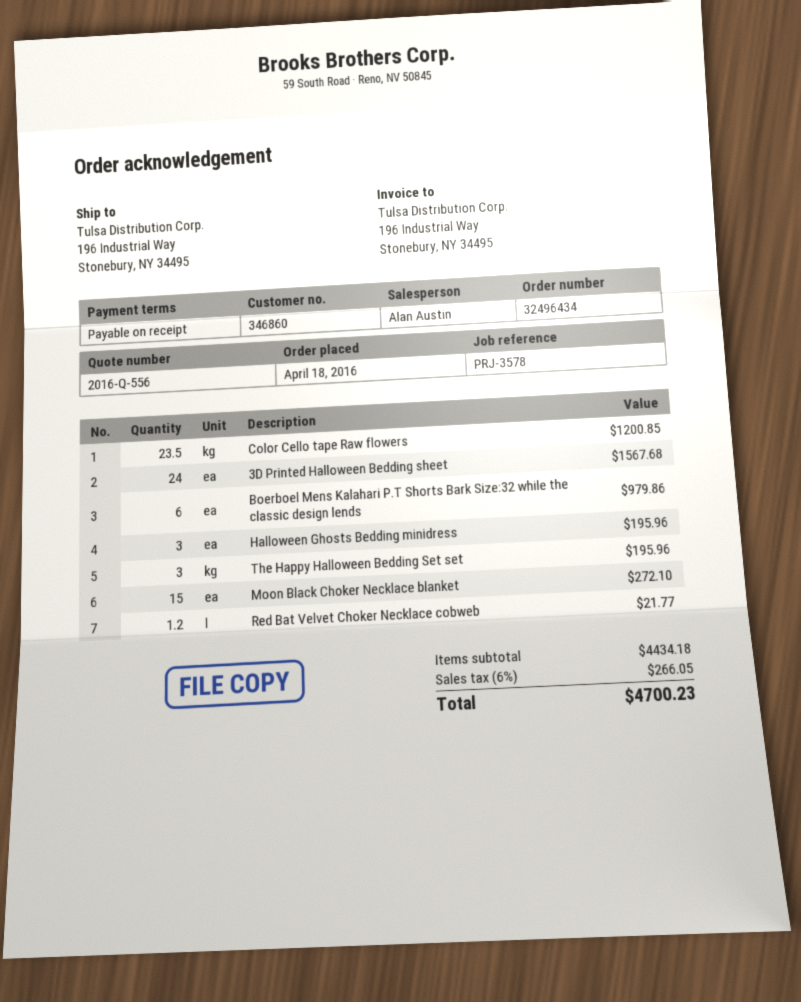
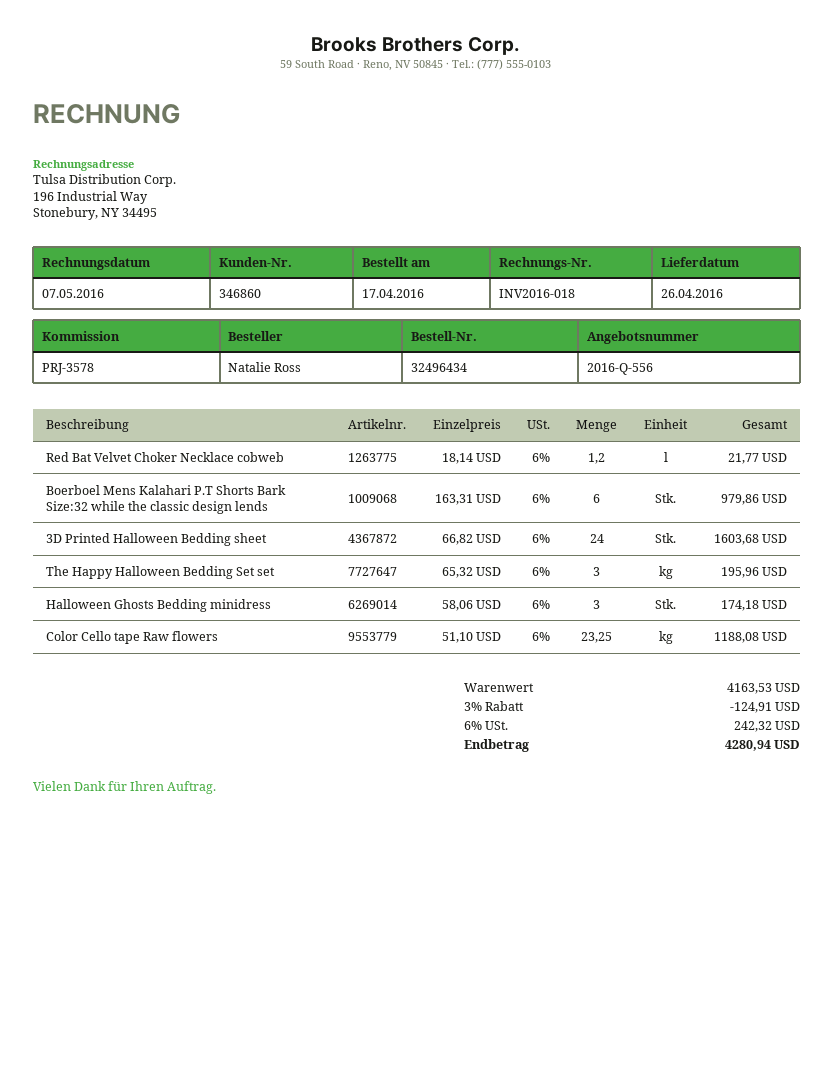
order date: 2016-04-18 -> 2016-04-17
Color Cello tape Raw flowers: 23.5 for 1200.85 -> 23.25 for 1188.08
3D Printed Halloween Bedding sheet: 24 for 1567.68 -> 24 for 1603.68
Halloween Ghosts Bedding minidress: 3 for 195.96 -> 3 for 174.18
Moon Black Choker Necklace blanket: 15 for 272.10 -> none
subtotal: 4434.18 -> 4163.53
discount: none -> 3% = 124.91
tax: 6% = 266.05 -> 6% = 242.32
total: 4700.23 -> 4280.94

